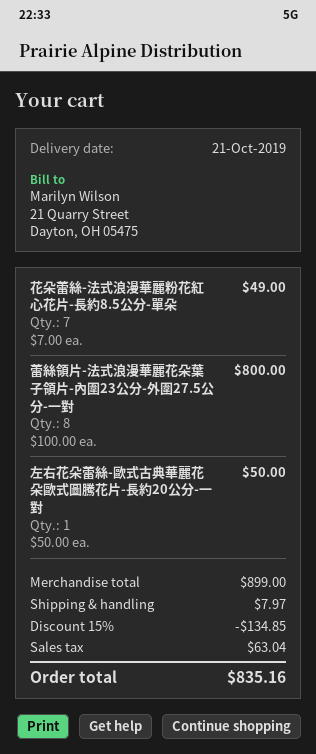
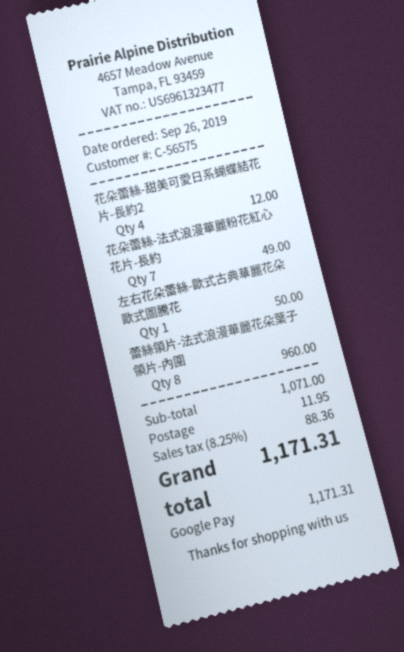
蕾絲領片-法式浪漫華麗花朵葉子領片-內圍23公分-外圍27.5公分-一對: 8 for 800.00 -> 8 for 960.00
花朵蕾絲-甜美可愛日系蝴蝶結花片-長約2: none -> 4 for 12.00
subtotal: 899.00 -> 1071.00
discount: 15% = 134.85 -> none
shipping: 7.97 -> 11.95
tax: 63.04 -> 88.36
total: 835.16 -> 1171.31

